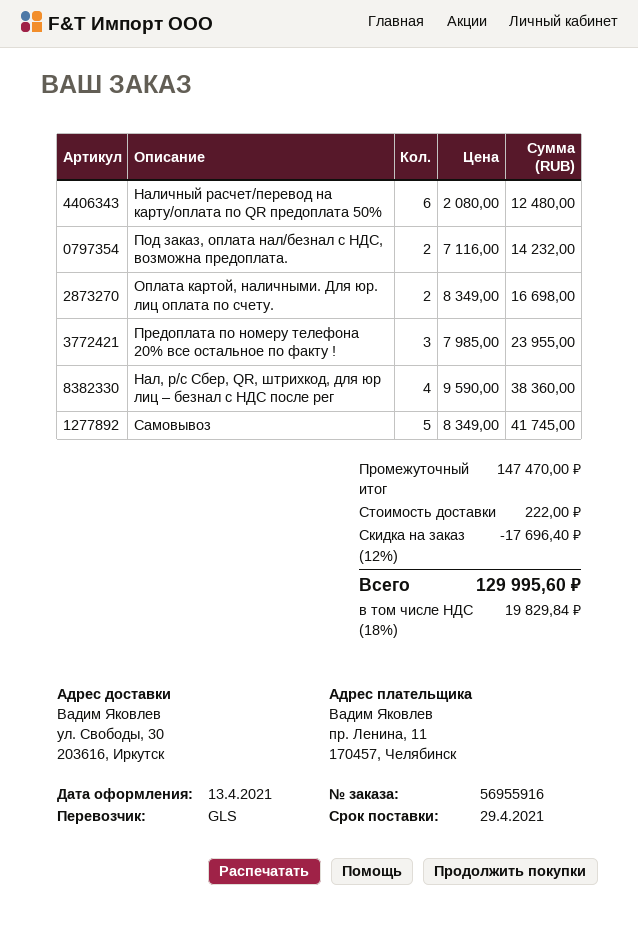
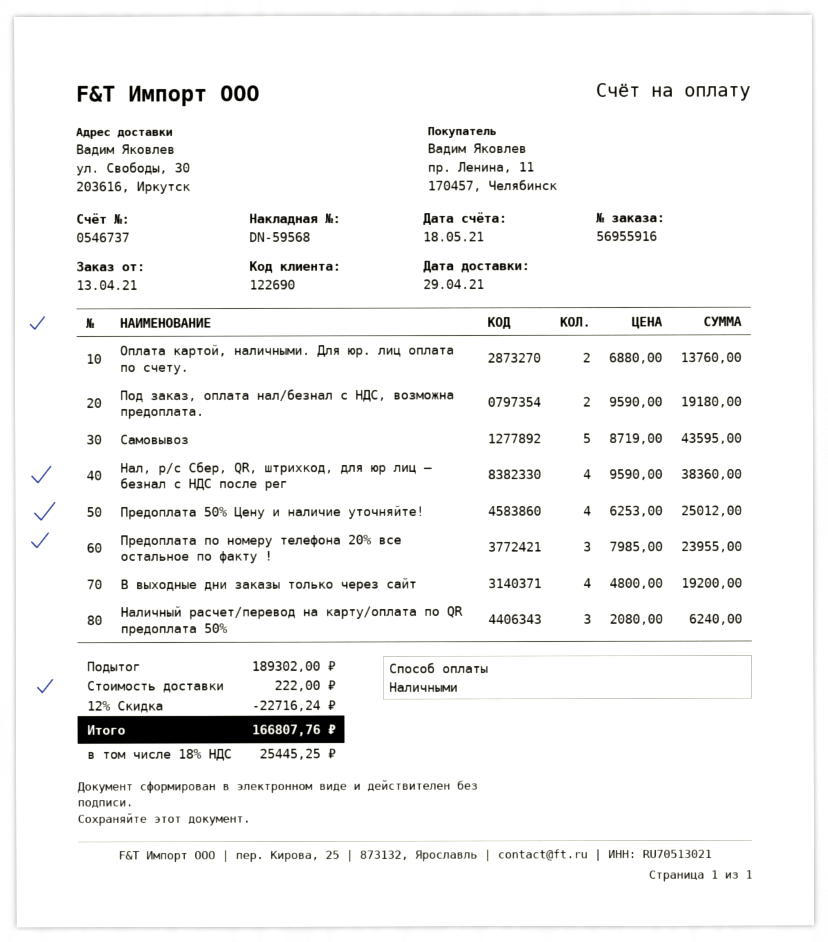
Наличный расчет/перевод на карту/оплата по QR предоплата 50%: 6 x 2080.00 = 12480.00 -> 3 x 2080.00 = 6240.00
Под заказ, оплата нал/безнал с НДС, возможна предоплата.: 2 x 7116.00 = 14232.00 -> 2 x 9590.00 = 19180.00
Оплата картой, наличными. Для юр. лиц оплата по счету.: 2 x 8349.00 = 16698.00 -> 2 x 6880.00 = 13760.00
Самовывоз: 5 x 8349.00 = 41745.00 -> 5 x 8719.00 = 43595.00
Предоплата 50% Цену и наличие уточняйте!: none -> 4 x 6253.00 = 25012.00
В выходные дни заказы только через сайт: none -> 4 x 4800.00 = 19200.00
subtotal: 147470.00 -> 189302.00
discount: 12% = 17696.40 -> 12% = 22716.24
tax: 18% = 19829.84 -> 18% = 25445.25
total: 129995.60 -> 166807.76

